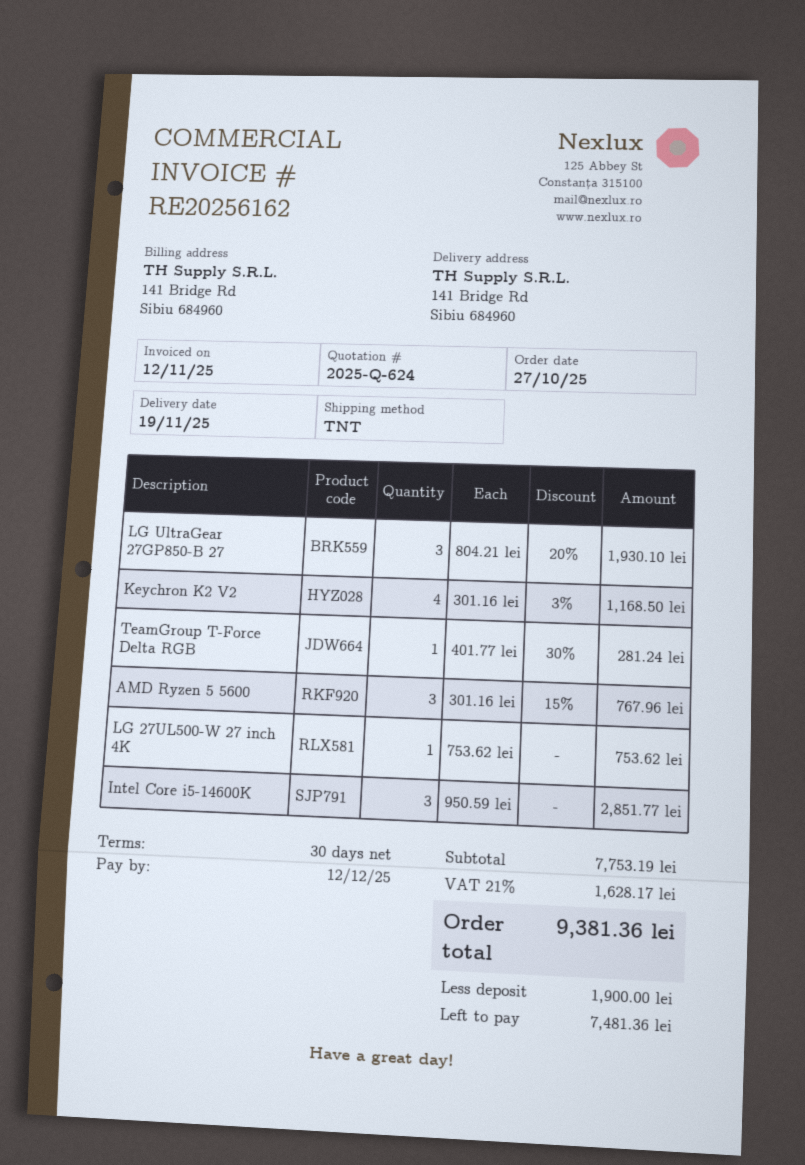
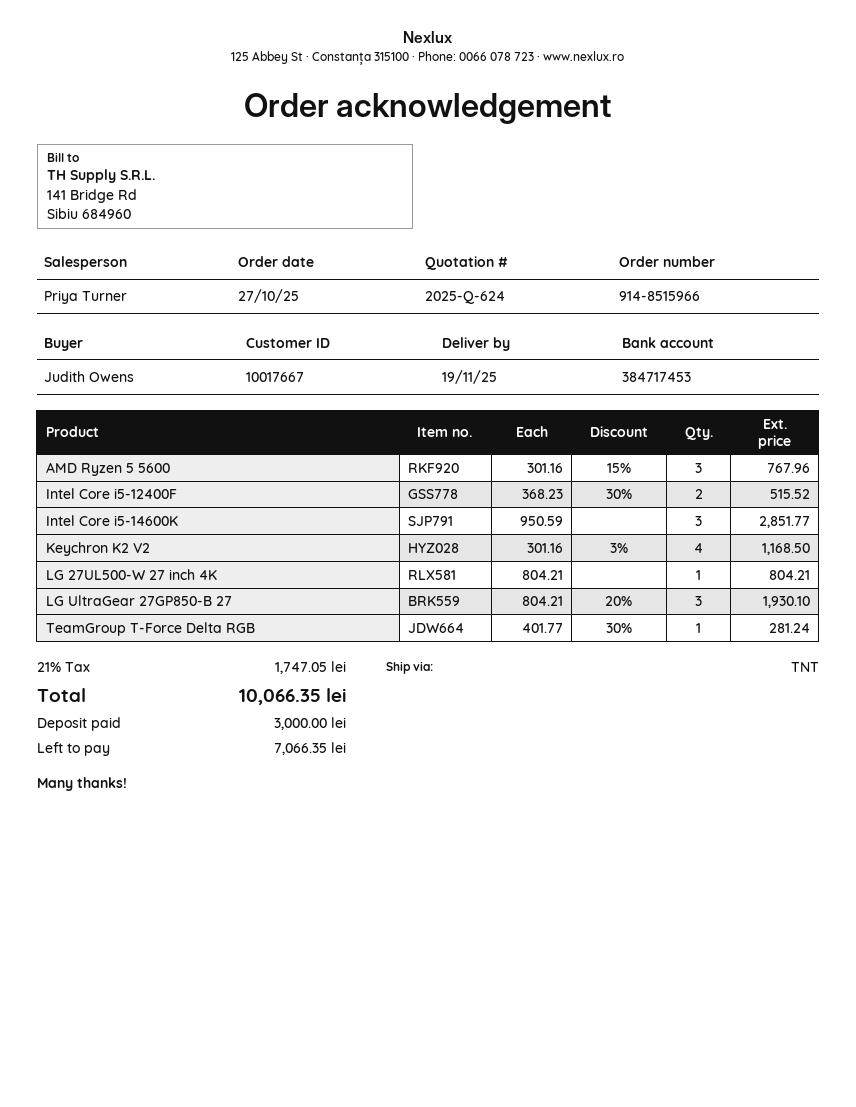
LG 27UL500-W 27 inch 4K: 1 x 753.62 = 753.62 -> 1 x 804.21 = 804.21
Intel Core i5-12400F: none -> 2 x 368.23 - 30% = 515.52
tax: 21% = 1628.17 -> 21% = 1747.05
total: 9381.36 -> 10066.35
deposit: 1900.00 -> 3000.00
balance: 7481.36 -> 7066.35

